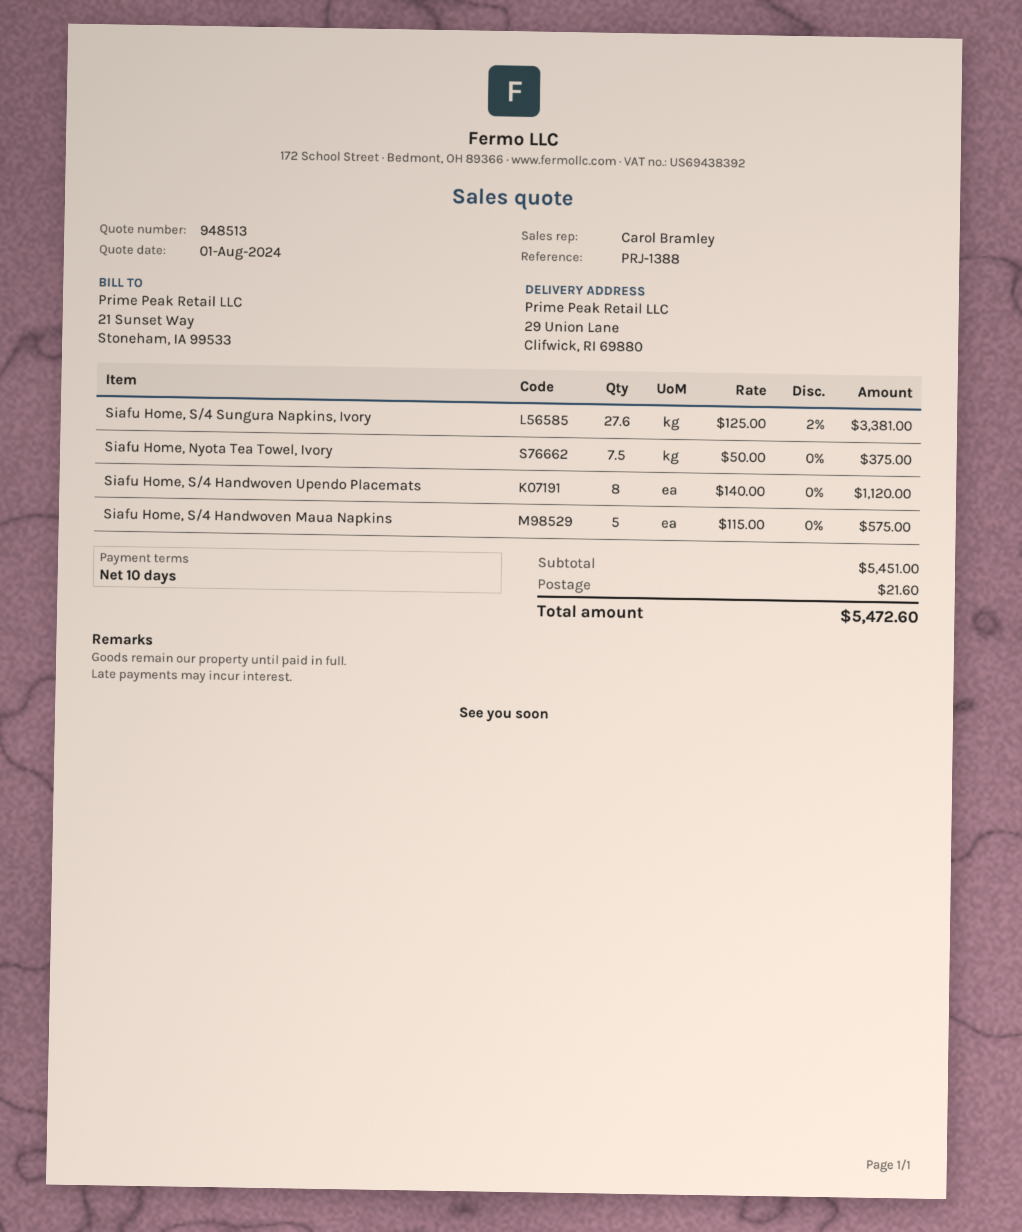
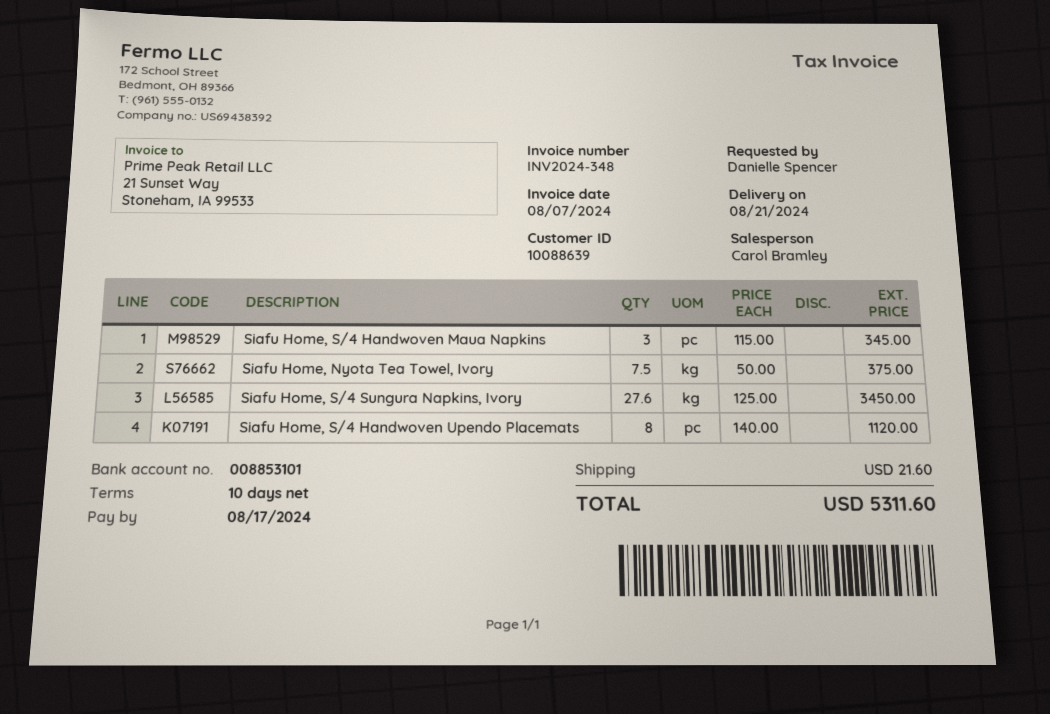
Siafu Home, S/4 Sungura Napkins, Ivory: 27.6 x 125.00 - 2% = 3381.00 -> 27.6 x 125.00 = 3450.00
Siafu Home, S/4 Handwoven Maua Napkins: 5 x 115.00 = 575.00 -> 3 x 115.00 = 345.00
total: 5472.60 -> 5311.60

